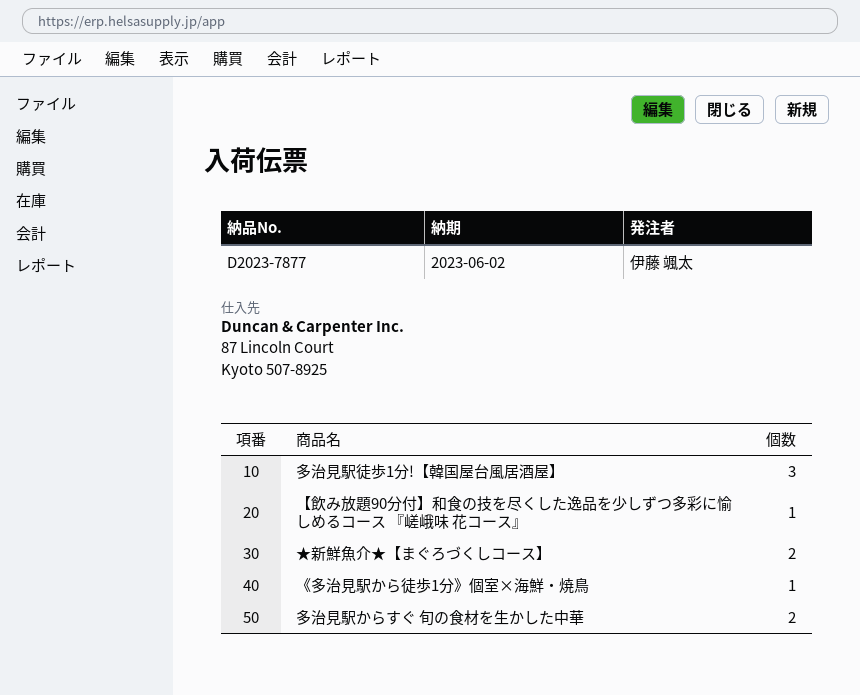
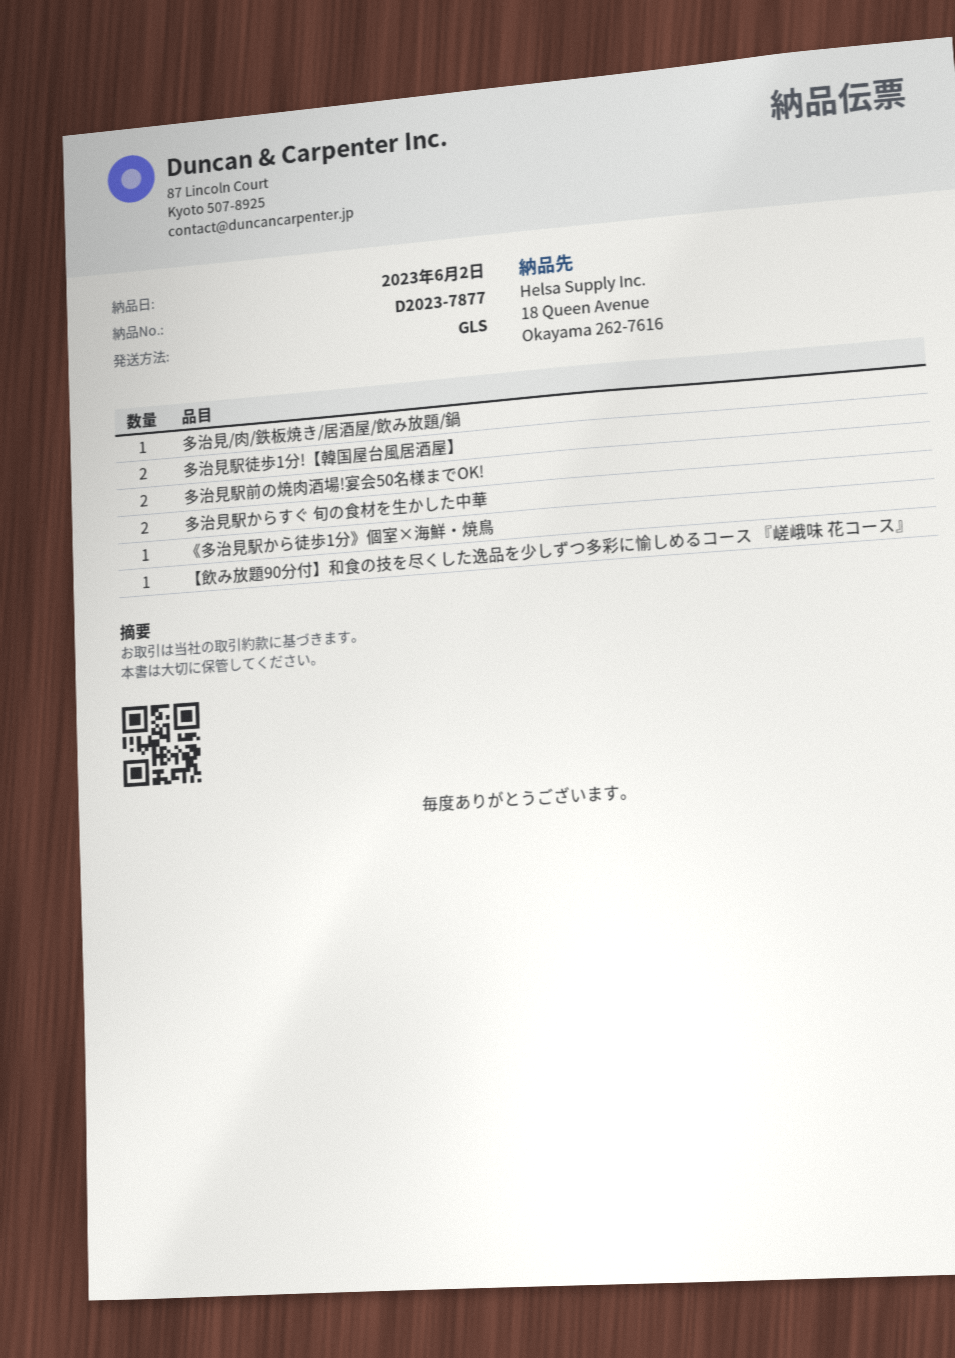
多治見駅徒歩1分!【韓国屋台風居酒屋】: 3 -> 2
★新鮮魚介★【まぐろづくしコース】: 2 -> none
多治見/肉/鉄板焼き/居酒屋/飲み放題/鍋: none -> 1
多治見駅前の焼肉酒場!宴会50名様までOK!: none -> 2

